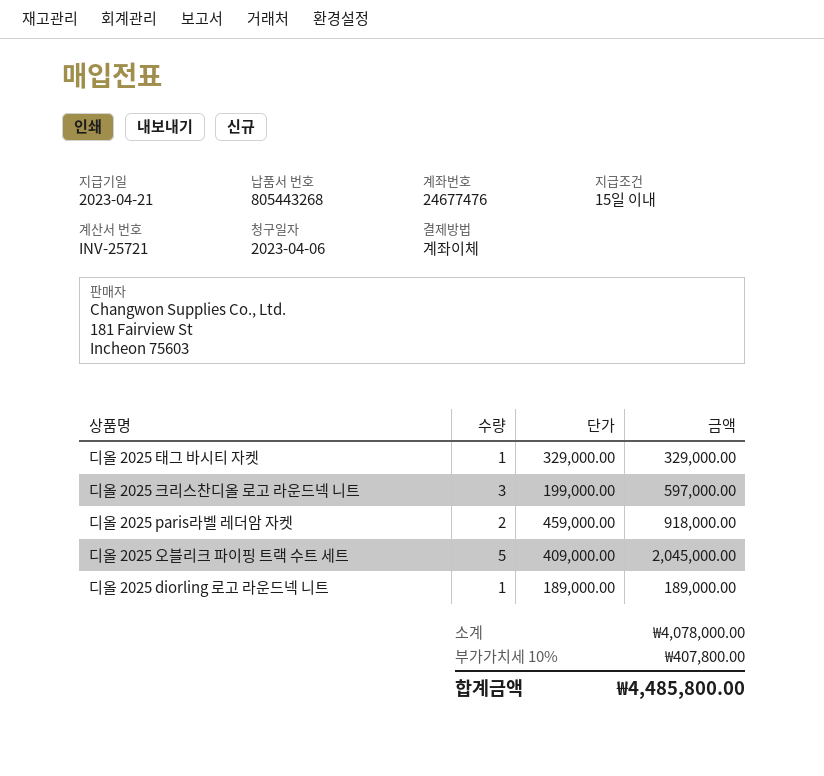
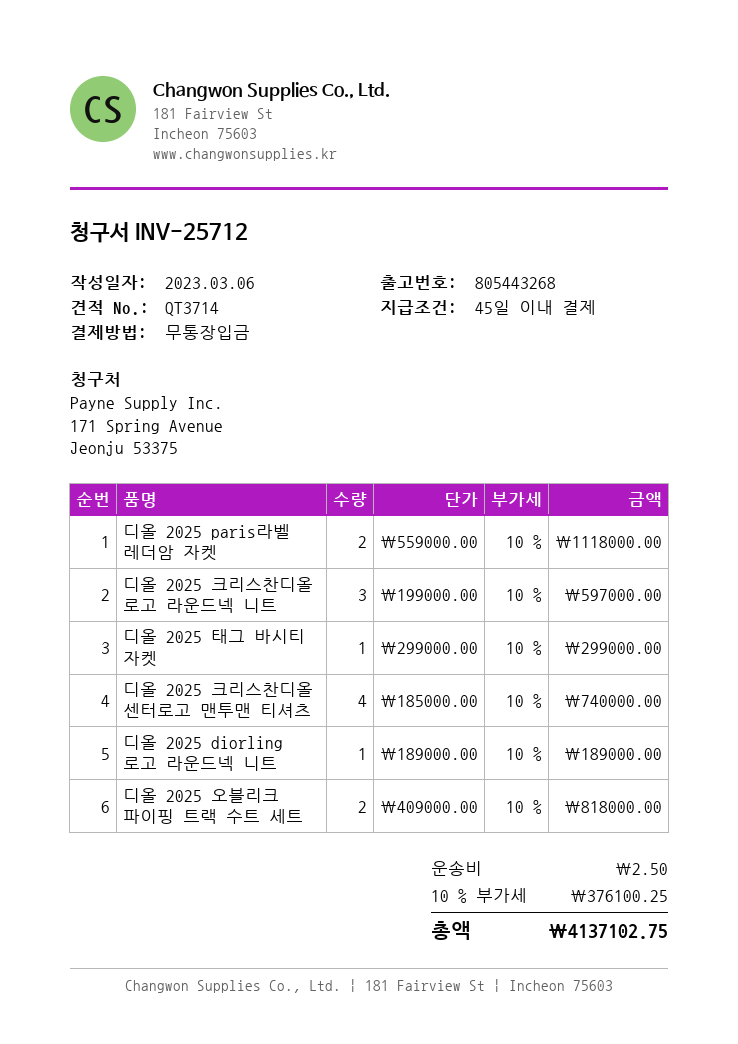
invoice number: INV-25721 -> INV-25712
invoice date: 2023-04-06 -> 2023-03-06
payment terms: 15 days -> 45 days
디올 2025 태그 바시티 자켓: 1 x 329000.00 = 329000.00 -> 1 x 299000.00 = 299000.00
디올 2025 paris라벨 레더암 자켓: 2 x 459000.00 = 918000.00 -> 2 x 559000.00 = 1118000.00
디올 2025 오블리크 파이핑 트랙 수트 세트: 5 x 409000.00 = 2045000.00 -> 2 x 409000.00 = 818000.00
디올 2025 크리스찬디올 센터로고 맨투맨 티셔츠: none -> 4 x 185000.00 = 740000.00
shipping: none -> 2.50
tax: 10% = 407800.00 -> 10% = 376100.25
total: 4485800.00 -> 4137102.75

